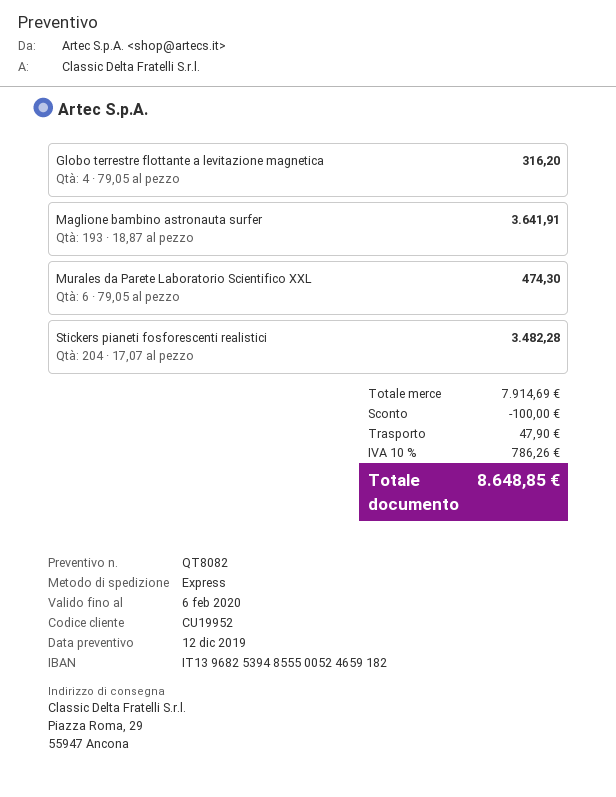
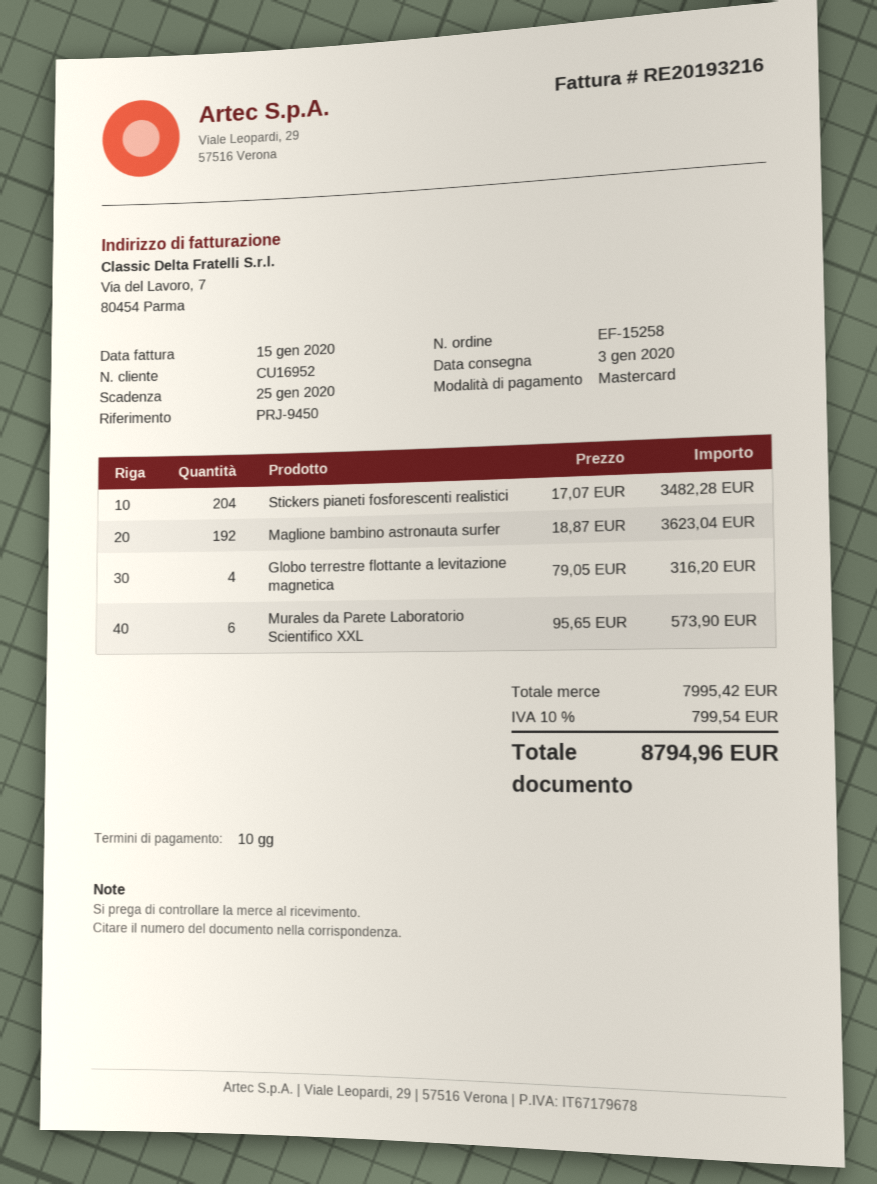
customer number: CU19952 -> CU16952
Maglione bambino astronauta surfer: 193 x 18.87 = 3641.91 -> 192 x 18.87 = 3623.04
Murales da Parete Laboratorio Scientifico XXL: 6 x 79.05 = 474.30 -> 6 x 95.65 = 573.90
subtotal: 7914.69 -> 7995.42
discount: 100.00 -> none
shipping: 47.90 -> none
tax: 10% = 786.26 -> 10% = 799.54
total: 8648.85 -> 8794.96

